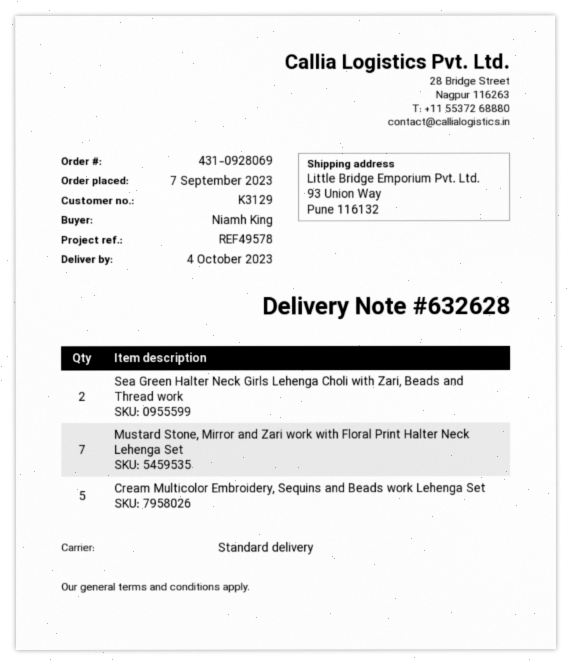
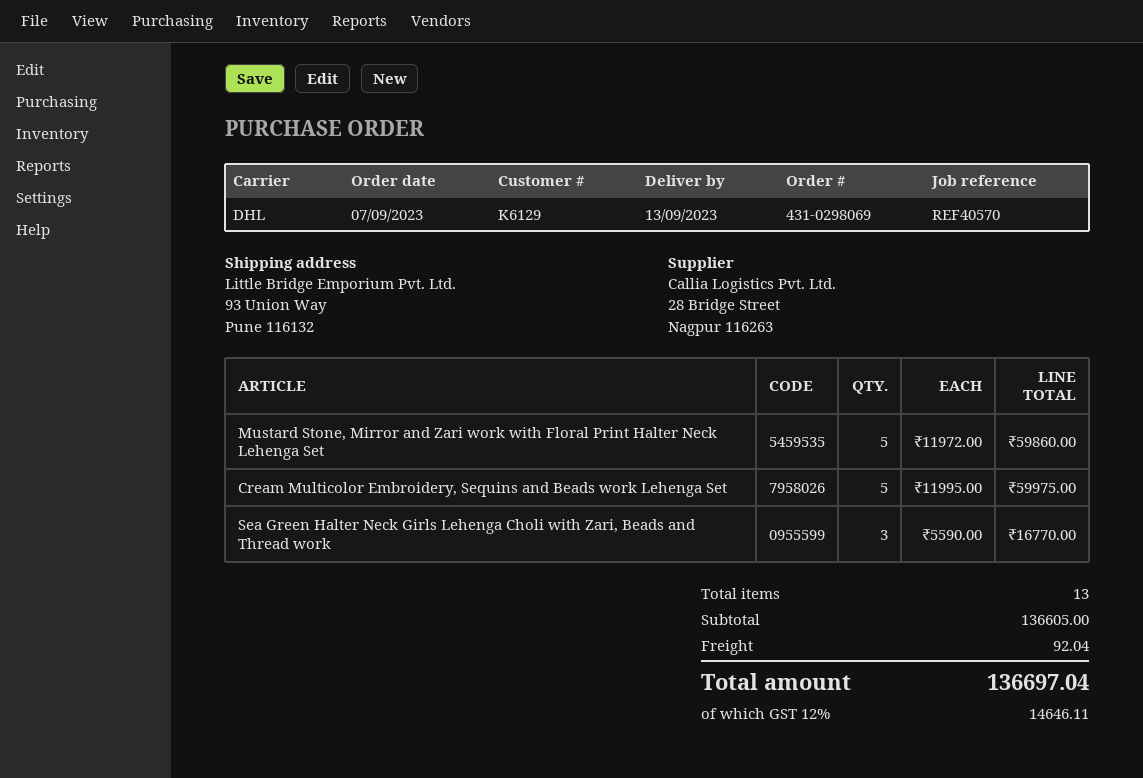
order number: 431-0928069 -> 431-0298069
delivery date: 2023-10-04 -> 2023-09-13
customer number: K3129 -> K6129
reference: REF49578 -> REF40570
shipping method: standard -> DHL
Sea Green Halter Neck Girls Lehenga Choli with Zari, Beads and Thread work: 2 -> 3
Mustard Stone, Mirror and Zari work with Floral Print Halter Neck Lehenga Set: 7 -> 5

